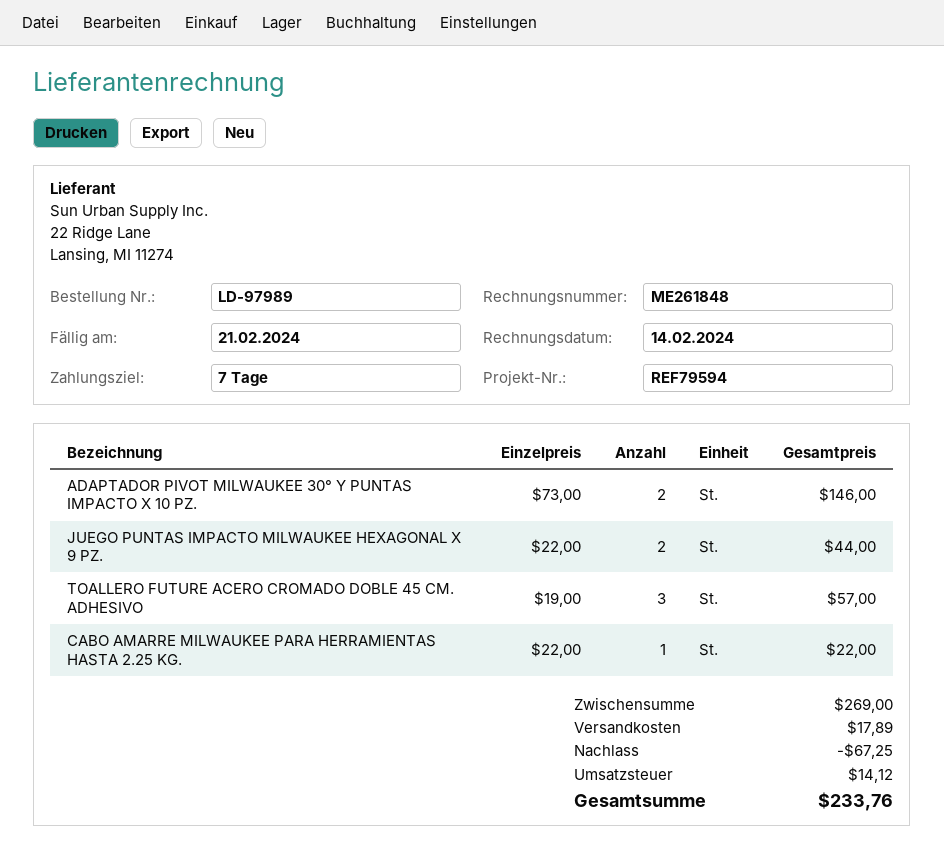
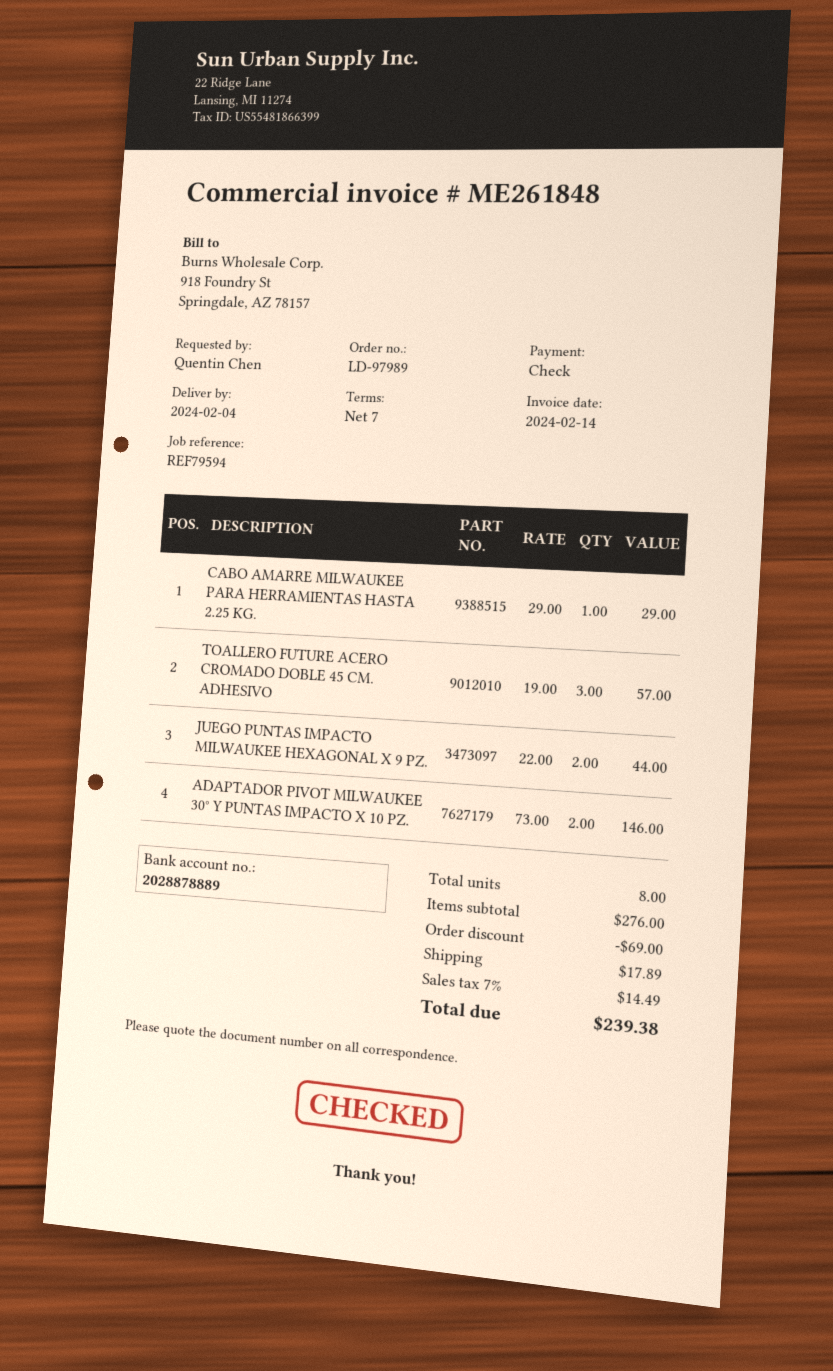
CABO AMARRE MILWAUKEE PARA HERRAMIENTAS HASTA 2.25 KG.: 1 x 22.00 = 22.00 -> 1 x 29.00 = 29.00
subtotal: 269.00 -> 276.00
discount: 67.25 -> 69.00
tax: 14.12 -> 14.49
total: 233.76 -> 239.38

